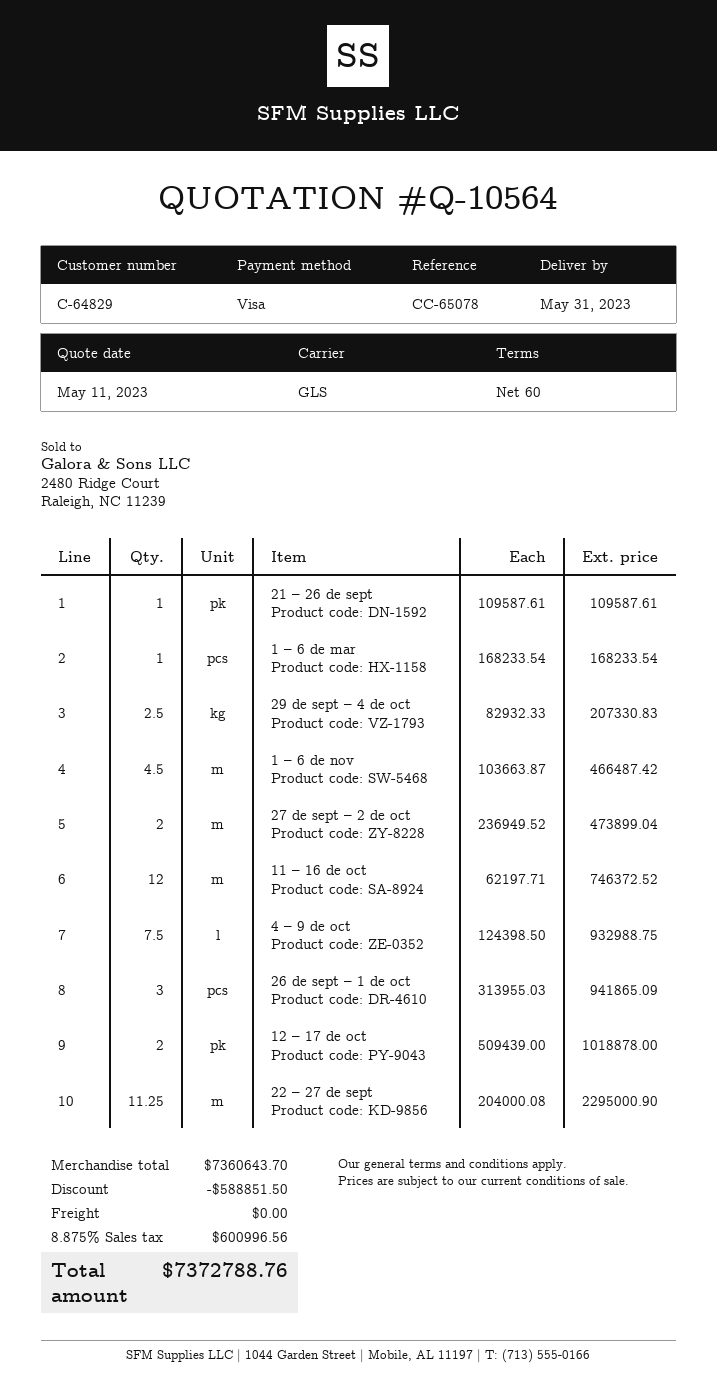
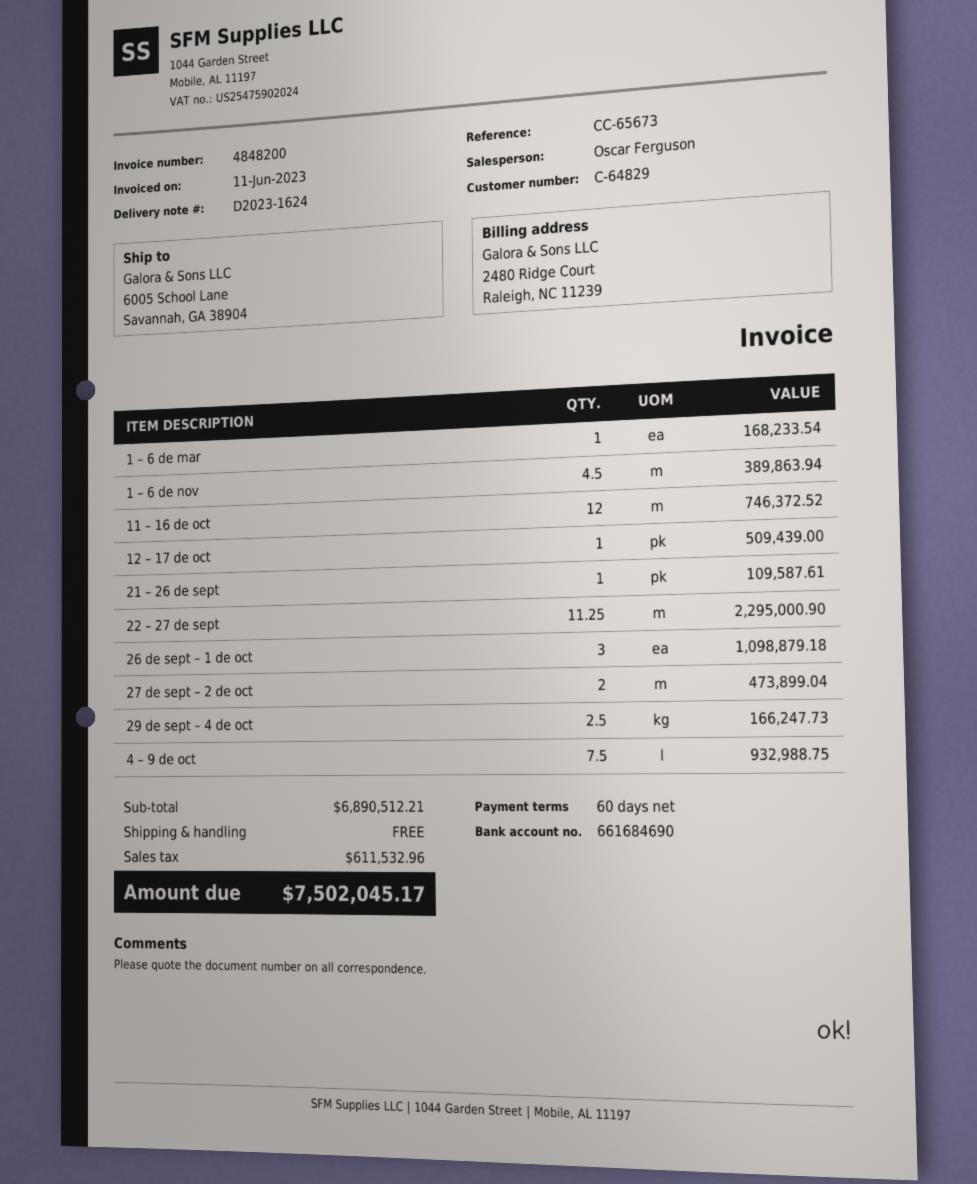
reference: CC-65078 -> CC-65673
29 de sept – 4 de oct: 2.5 for 207330.83 -> 2.5 for 166247.73
1 – 6 de nov: 4.5 for 466487.42 -> 4.5 for 389863.94
26 de sept – 1 de oct: 3 for 941865.09 -> 3 for 1098879.18
12 – 17 de oct: 2 for 1018878.00 -> 1 for 509439.00
subtotal: 7360643.70 -> 6890512.21
discount: 588851.50 -> none
tax: 600996.56 -> 611532.96
total: 7372788.76 -> 7502045.17

